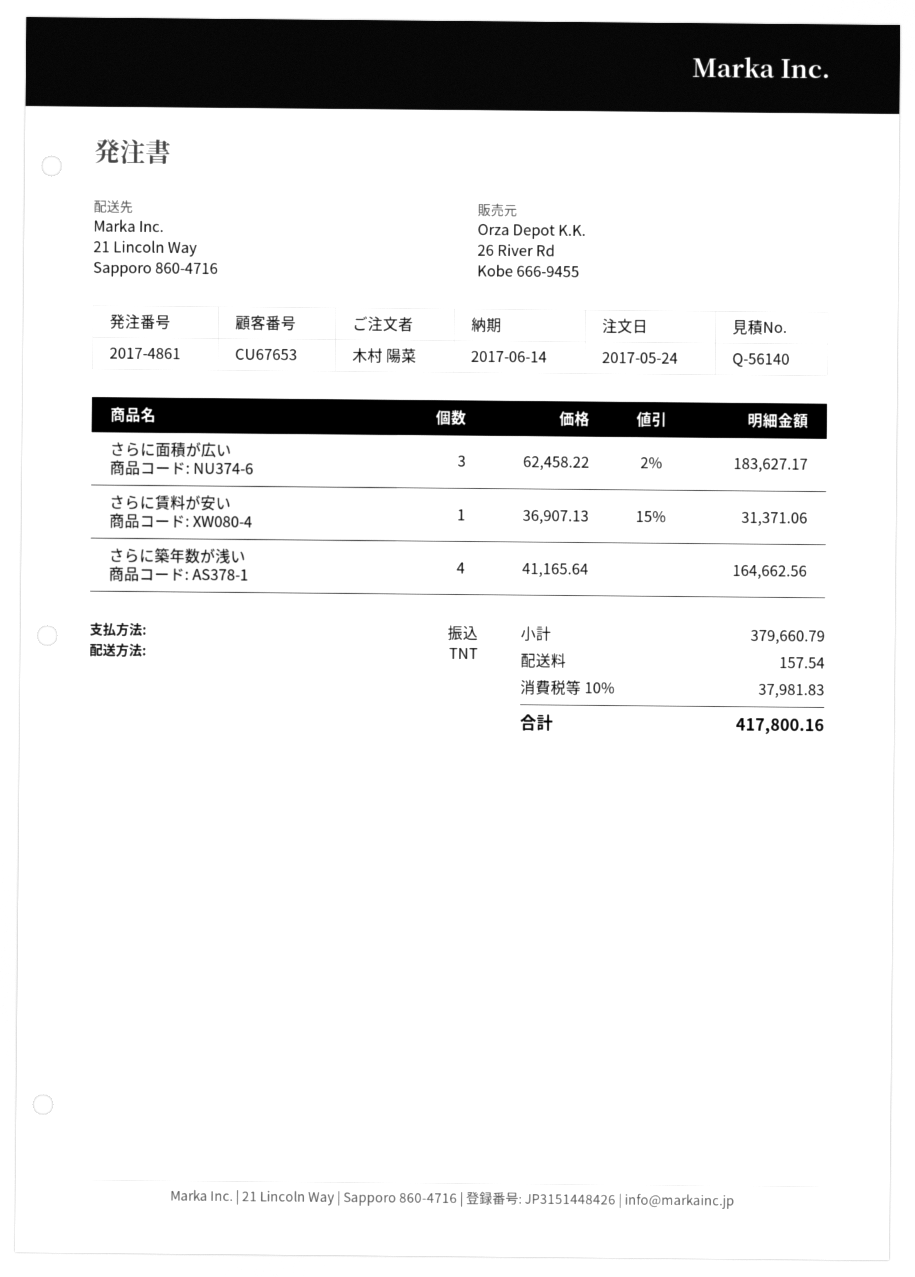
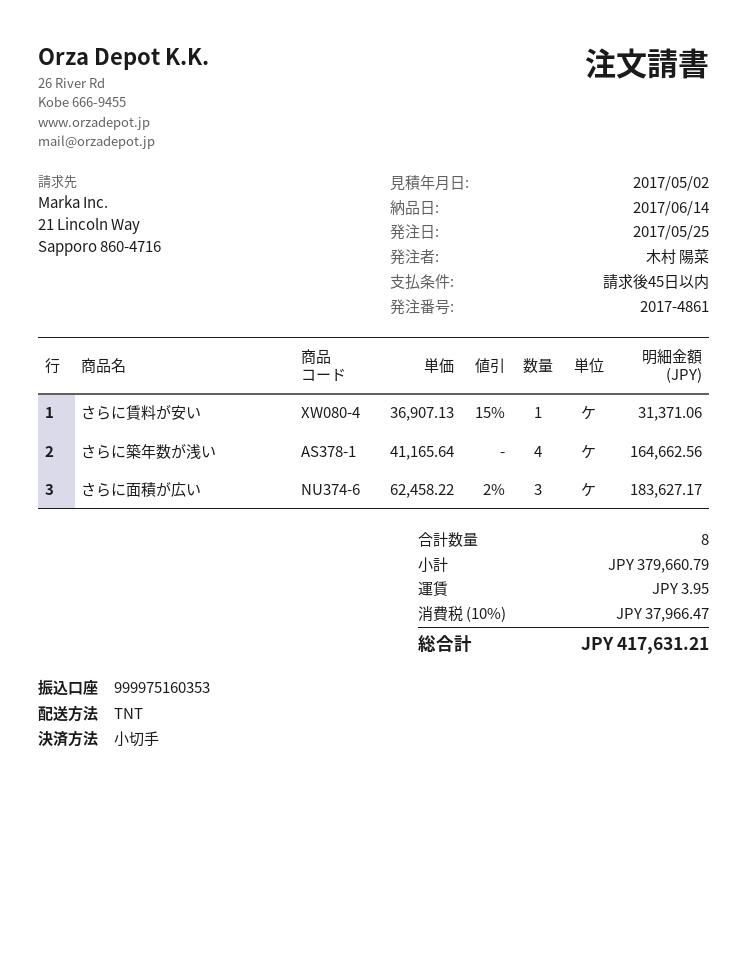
order date: 2017-05-24 -> 2017-05-25
payment method: bank transfer -> cheque
shipping: 157.54 -> 3.95
tax: 10% = 37981.83 -> 10% = 37966.47
total: 417800.16 -> 417631.21

